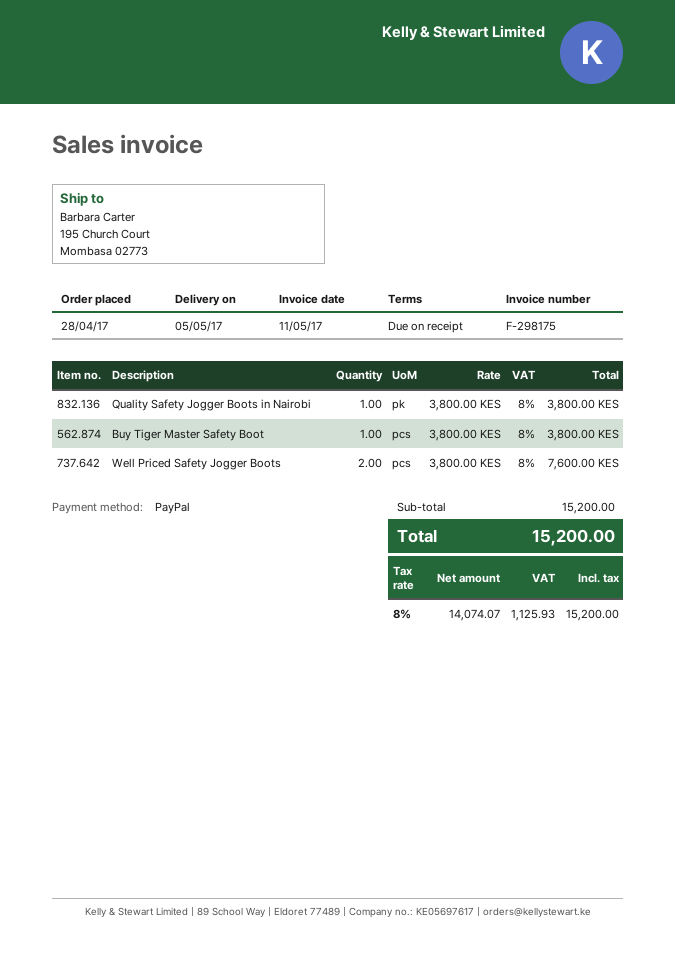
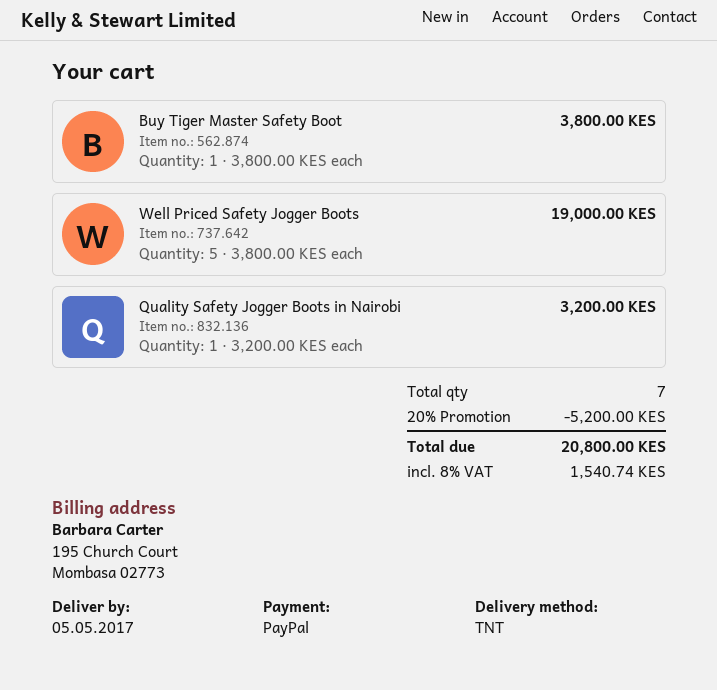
Quality Safety Jogger Boots in Nairobi: 1 x 3800.00 = 3800.00 -> 1 x 3200.00 = 3200.00
Well Priced Safety Jogger Boots: 2 x 3800.00 = 7600.00 -> 5 x 3800.00 = 19000.00
discount: none -> 20% = 5200.00
tax: 8% = 1125.93 -> 8% = 1540.74
total: 15200.00 -> 20800.00

